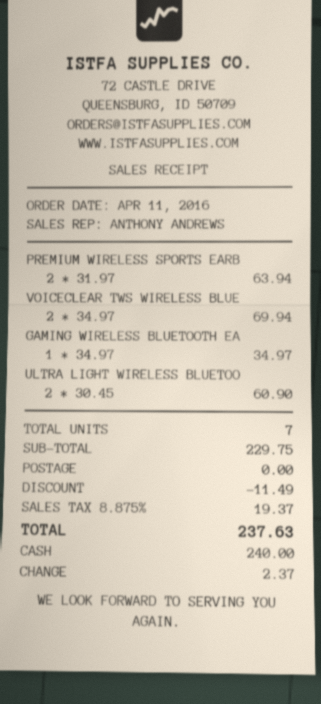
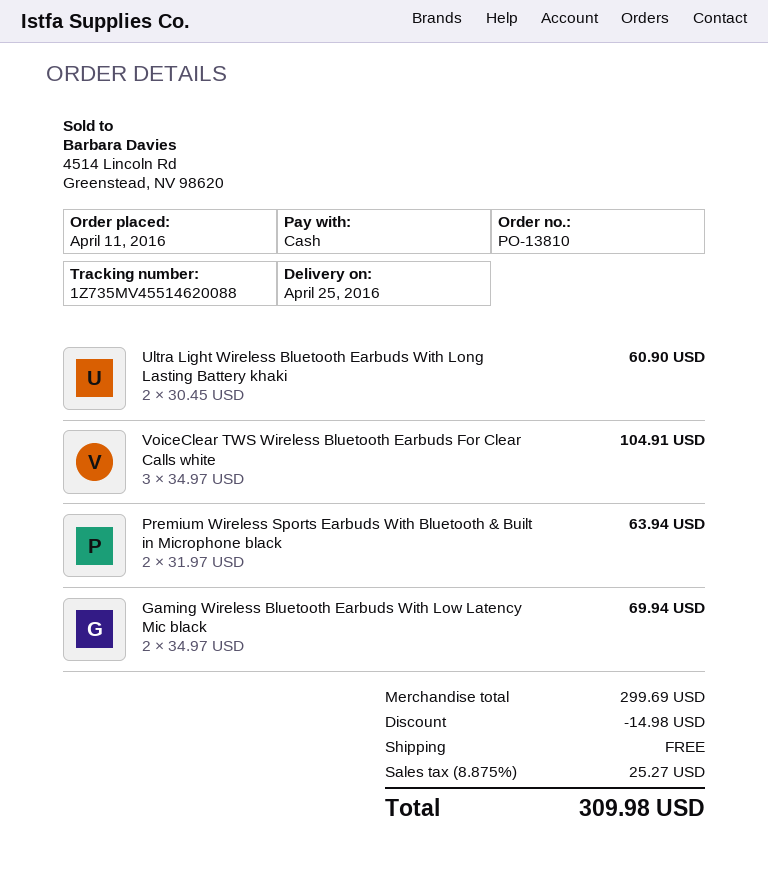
VOICECLEAR TWS WIRELESS BLUE: 2 x 34.97 = 69.94 -> 3 x 34.97 = 104.91
GAMING WIRELESS BLUETOOTH EA: 1 x 34.97 = 34.97 -> 2 x 34.97 = 69.94
subtotal: 229.75 -> 299.69
discount: 11.49 -> 14.98
tax: 8.875% = 19.37 -> 8.875% = 25.27
total: 237.63 -> 309.98

